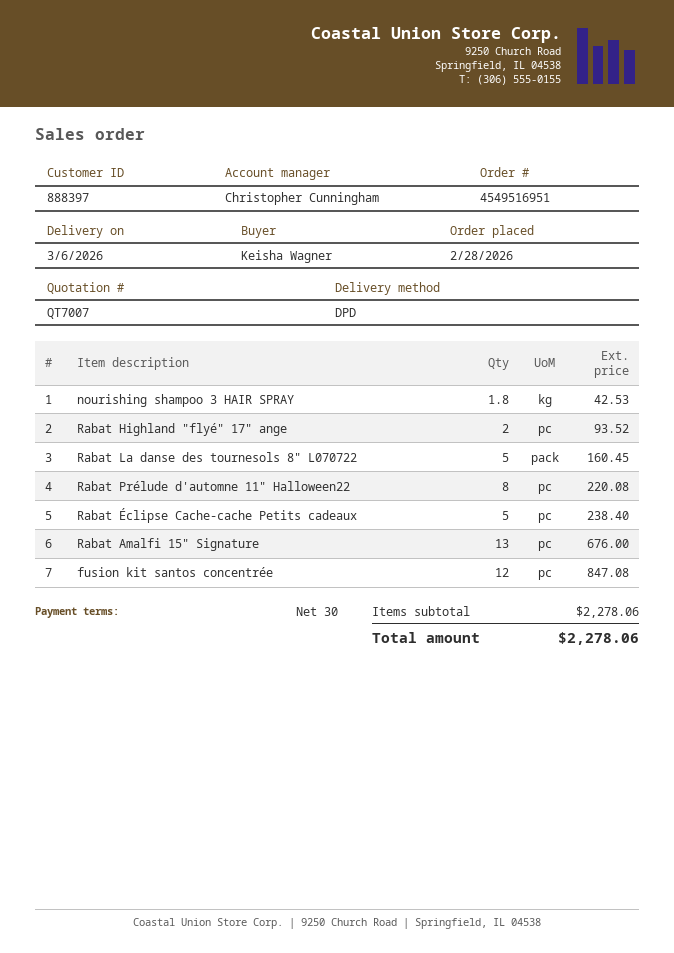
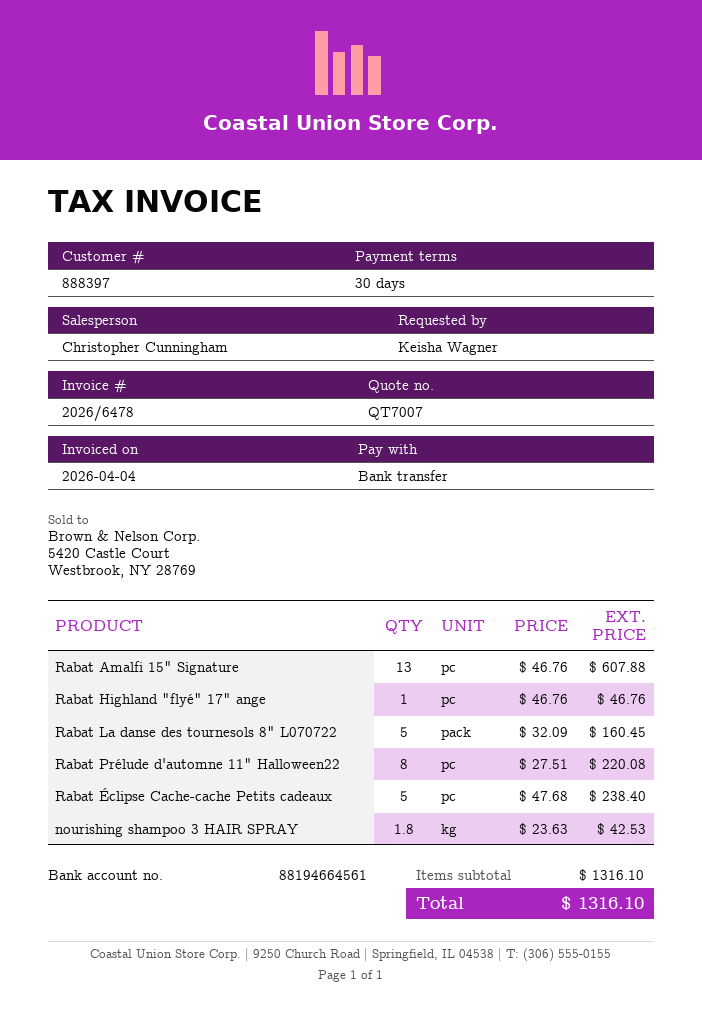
Rabat Highland "flyé" 17" ange: 2 for 93.52 -> 1 for 46.76
Rabat Amalfi 15" Signature: 13 for 676.00 -> 13 for 607.88
fusion kit santos concentrée: 12 for 847.08 -> none
subtotal: 2278.06 -> 1316.10
total: 2278.06 -> 1316.10

